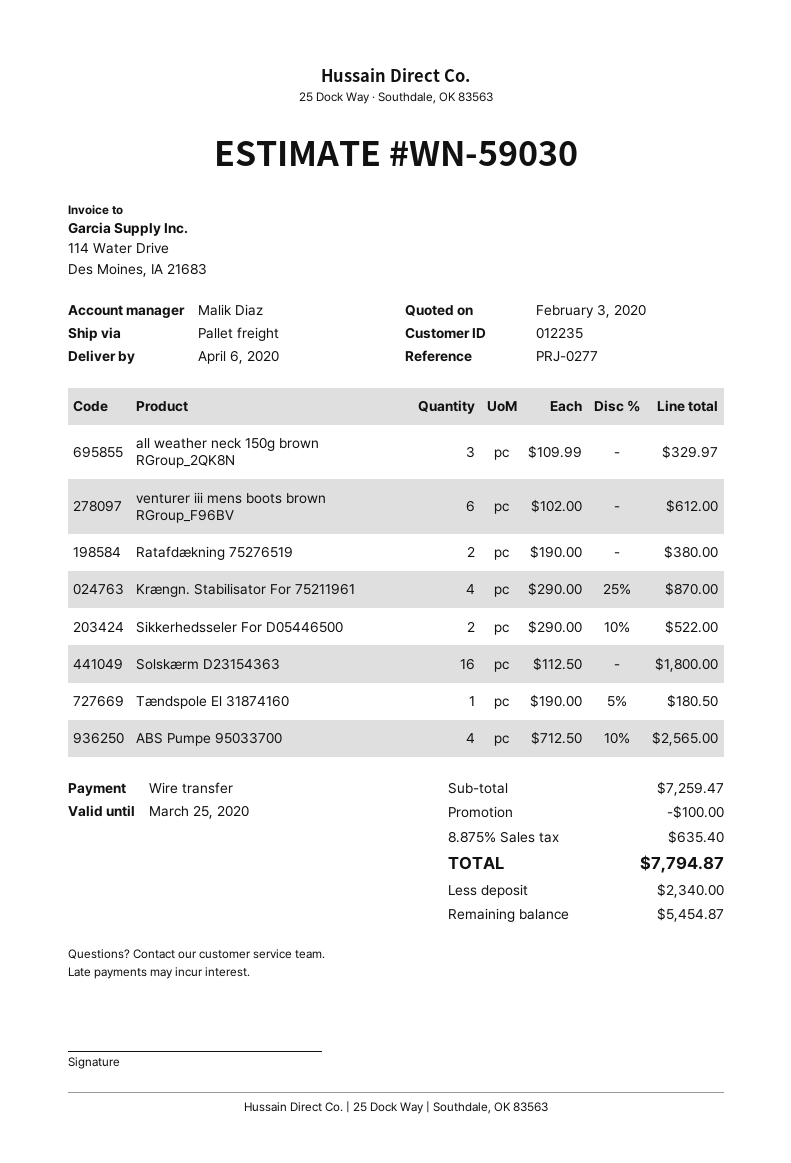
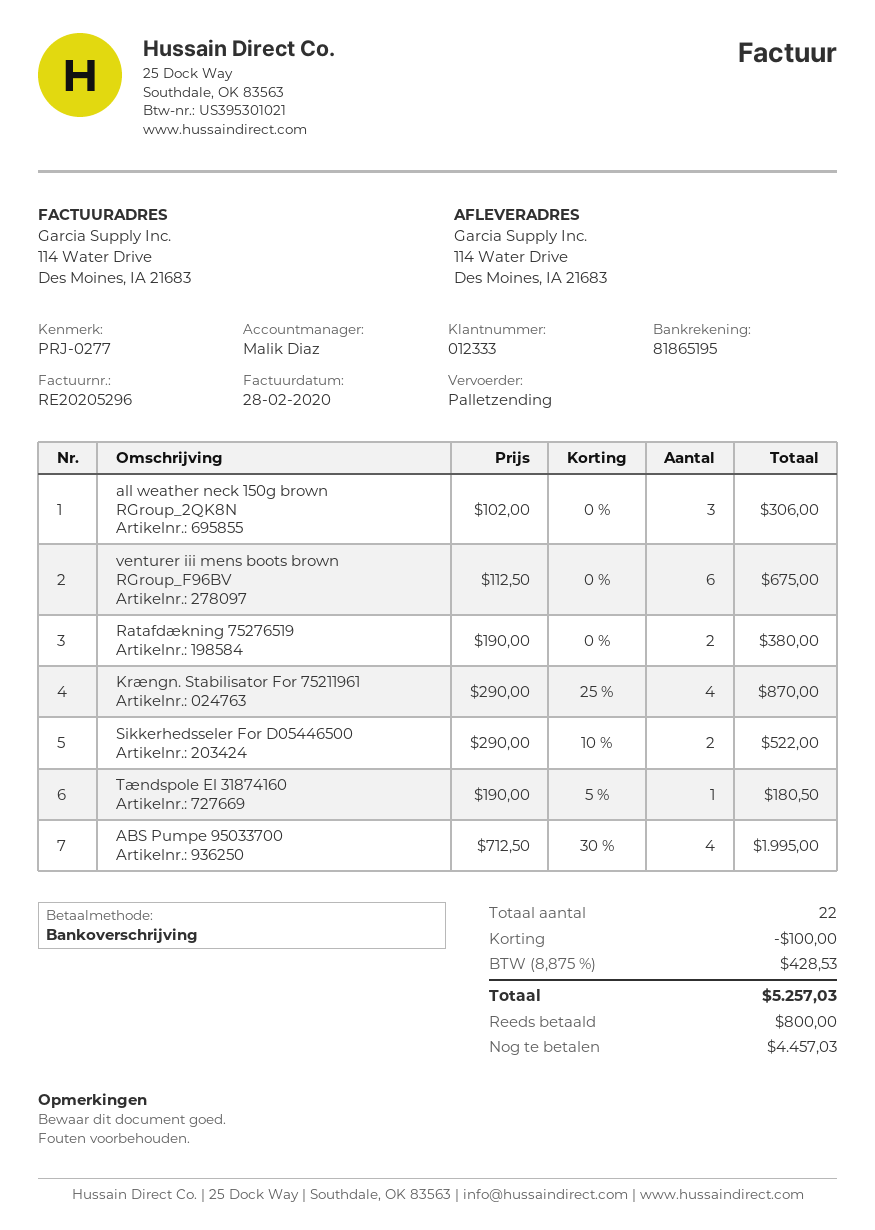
customer number: 012235 -> 012333
all weather neck 150g brown RGroup_2QK8N: 3 x 109.99 = 329.97 -> 3 x 102.00 = 306.00
venturer iii mens boots brown RGroup_F96BV: 6 x 102.00 = 612.00 -> 6 x 112.50 = 675.00
Solskærm D23154363: 16 x 112.50 = 1800.00 -> none
ABS Pumpe 95033700: 4 x 712.50 - 10% = 2565.00 -> 4 x 712.50 - 30% = 1995.00
tax: 8.875% = 635.40 -> 8.875% = 428.53
total: 7794.87 -> 5257.03
deposit: 2340.00 -> 800.00
balance: 5454.87 -> 4457.03

